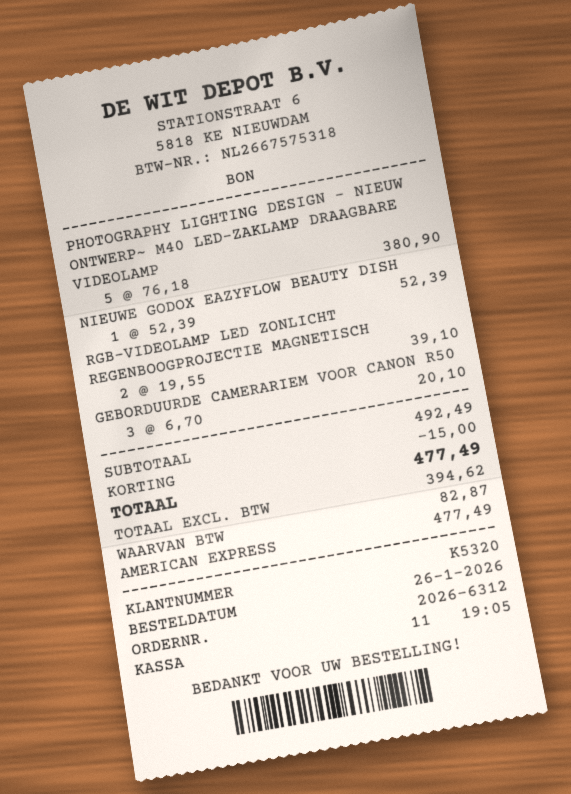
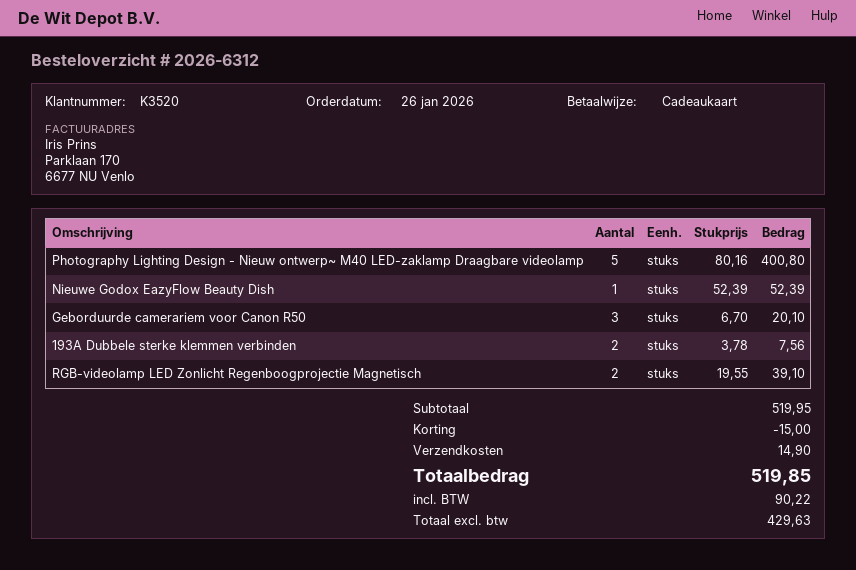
customer number: K5320 -> K3520
payment method: American Express -> gift card
PHOTOGRAPHY LIGHTING DESIGN - NIEUW ONTWERP~ M40 LED-ZAKLAMP DRAAGBARE VIDEOLAMP: 5 x 76.18 = 380.90 -> 5 x 80.16 = 400.80
193A Dubbele sterke klemmen verbinden: none -> 2 x 3.78 = 7.56
subtotal: 492.49 -> 519.95
shipping: none -> 14.90
net: 394.62 -> 429.63
tax: 82.87 -> 90.22
total: 477.49 -> 519.85

